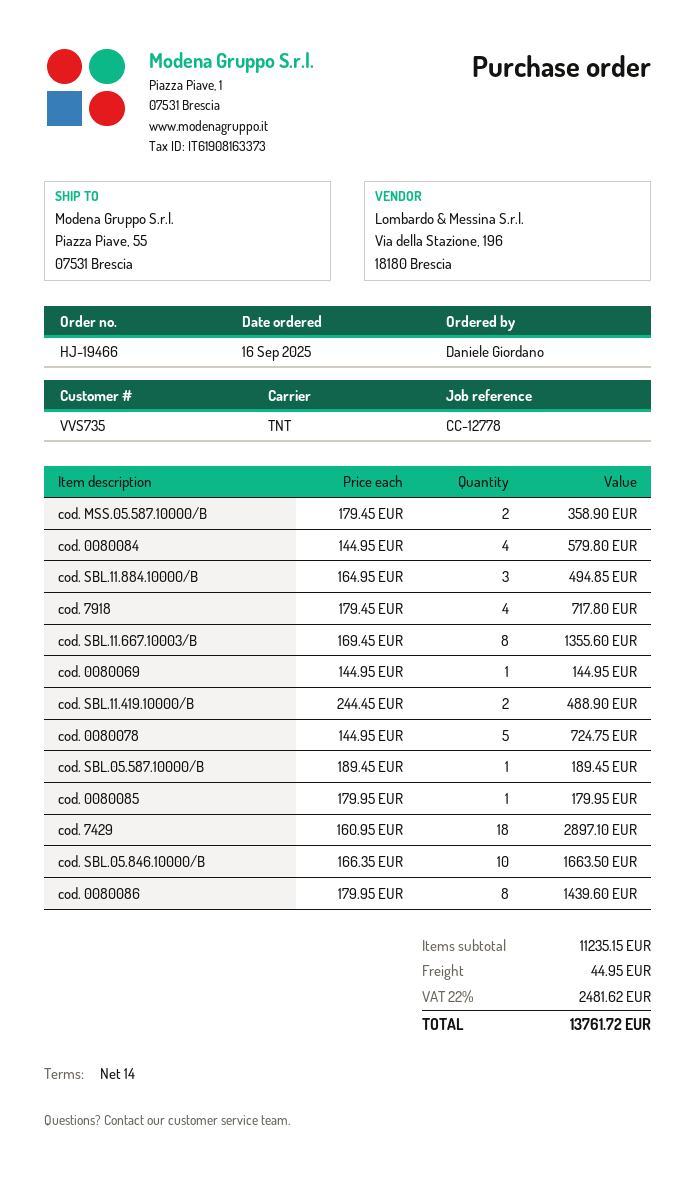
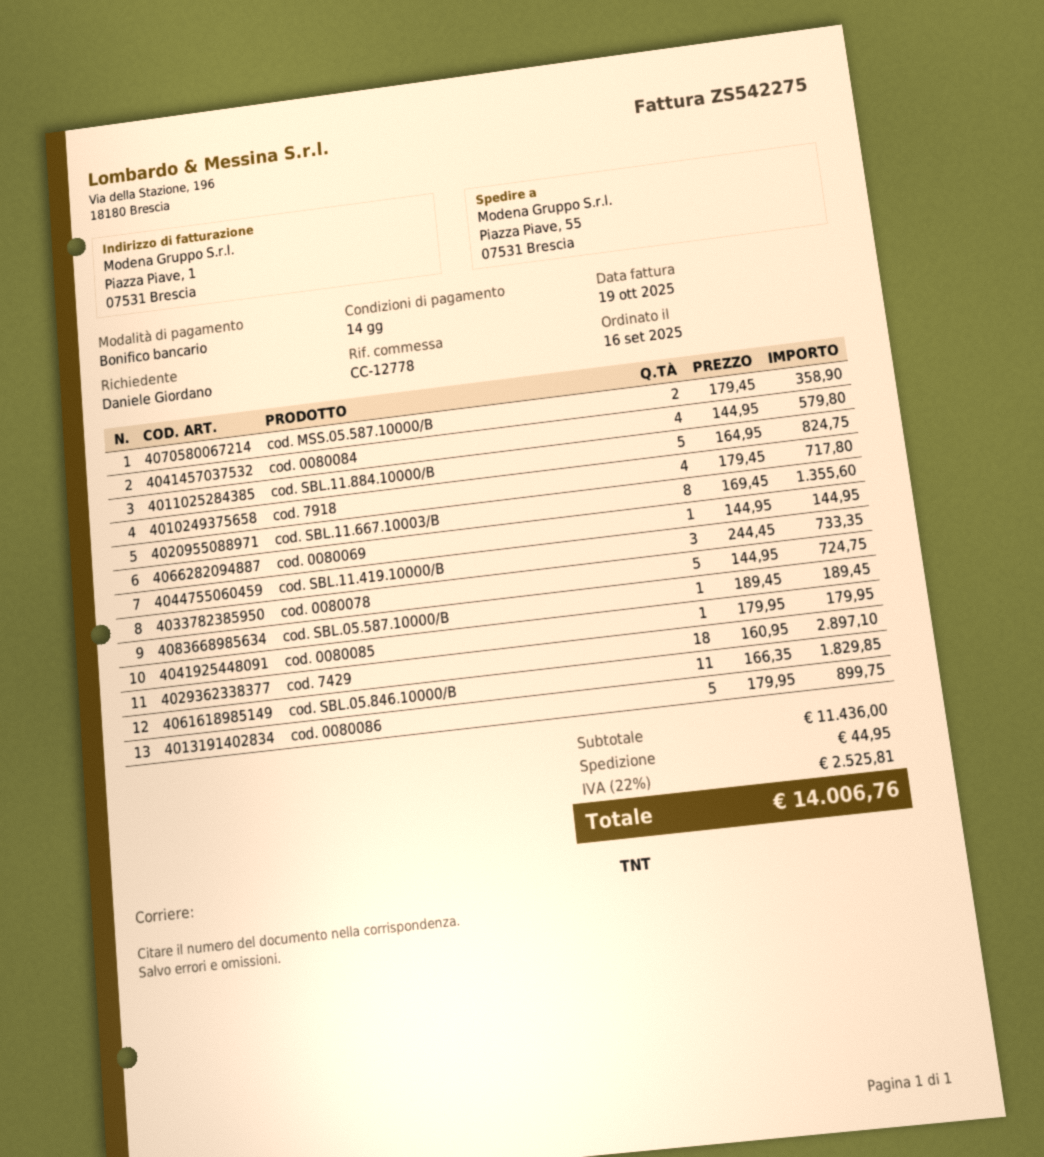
cod. SBL.11.884.10000/B: 3 x 164.95 = 494.85 -> 5 x 164.95 = 824.75
cod. SBL.11.419.10000/B: 2 x 244.45 = 488.90 -> 3 x 244.45 = 733.35
cod. SBL.05.846.10000/B: 10 x 166.35 = 1663.50 -> 11 x 166.35 = 1829.85
cod. 0080086: 8 x 179.95 = 1439.60 -> 5 x 179.95 = 899.75
subtotal: 11235.15 -> 11436.00
tax: 22% = 2481.62 -> 22% = 2525.81
total: 13761.72 -> 14006.76

